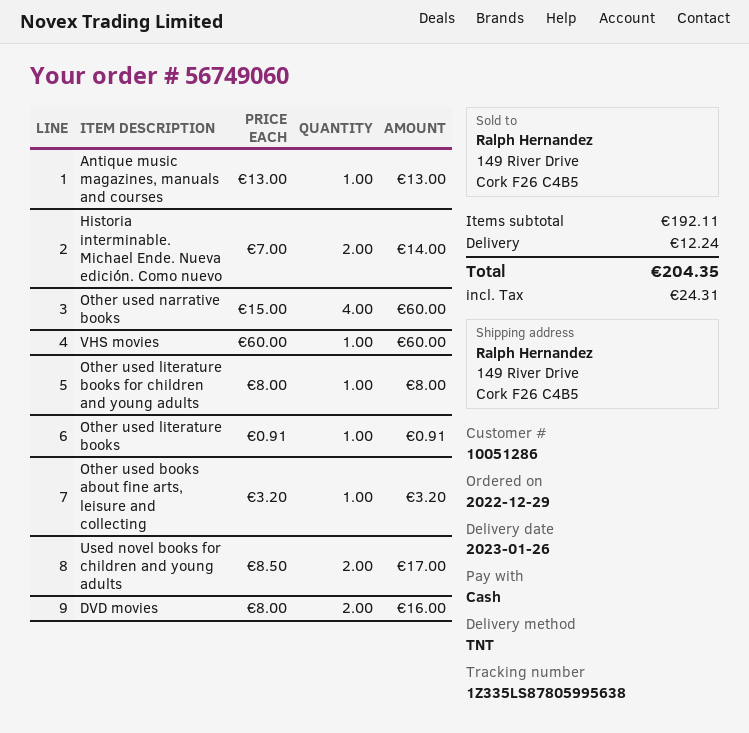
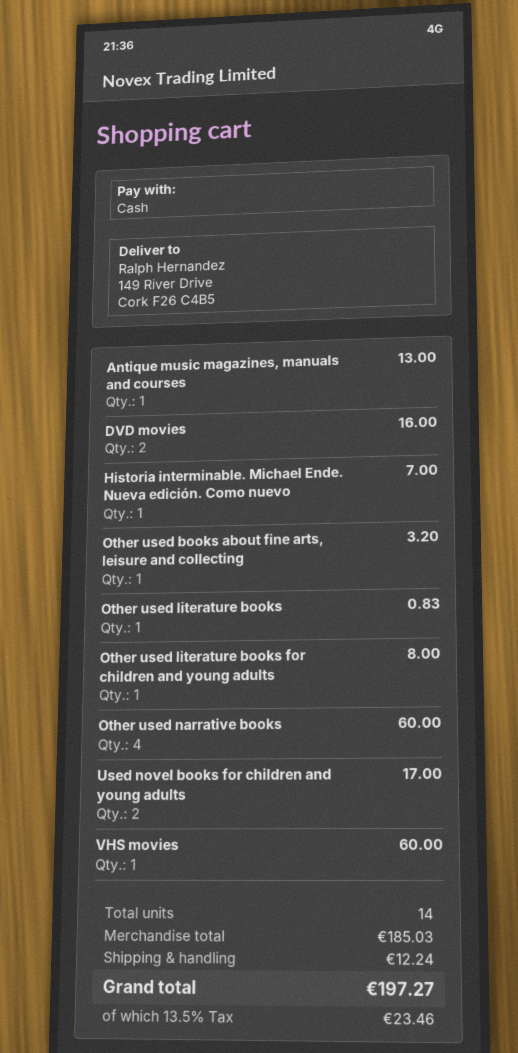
Historia interminable. Michael Ende. Nueva edición. Como nuevo: 2 for 14.00 -> 1 for 7.00
Other used literature books: 1 for 0.91 -> 1 for 0.83
subtotal: 192.11 -> 185.03
tax: 24.31 -> 23.46
total: 204.35 -> 197.27

